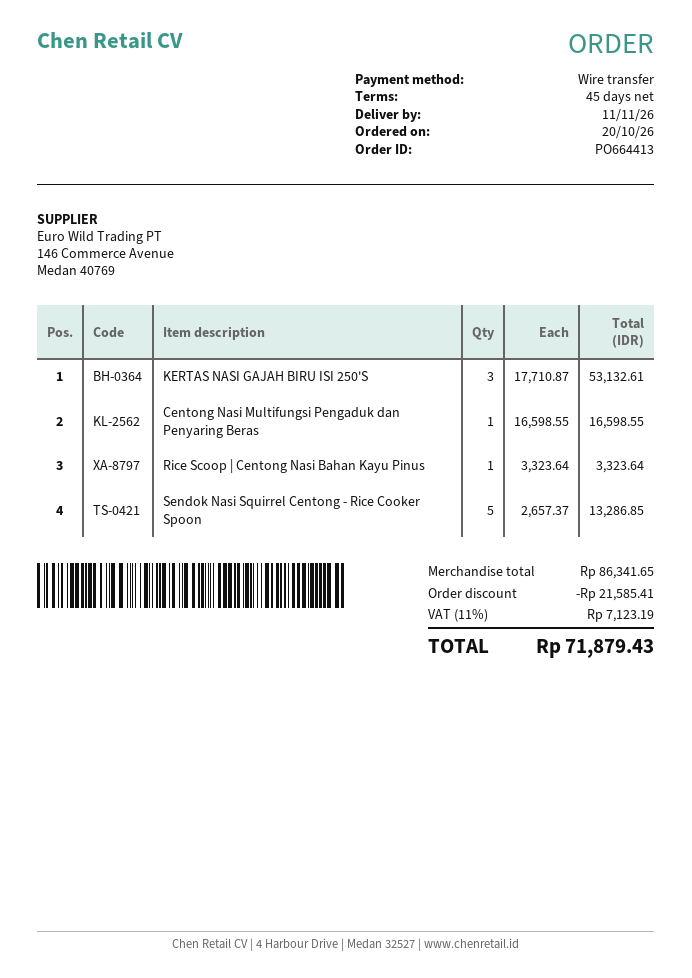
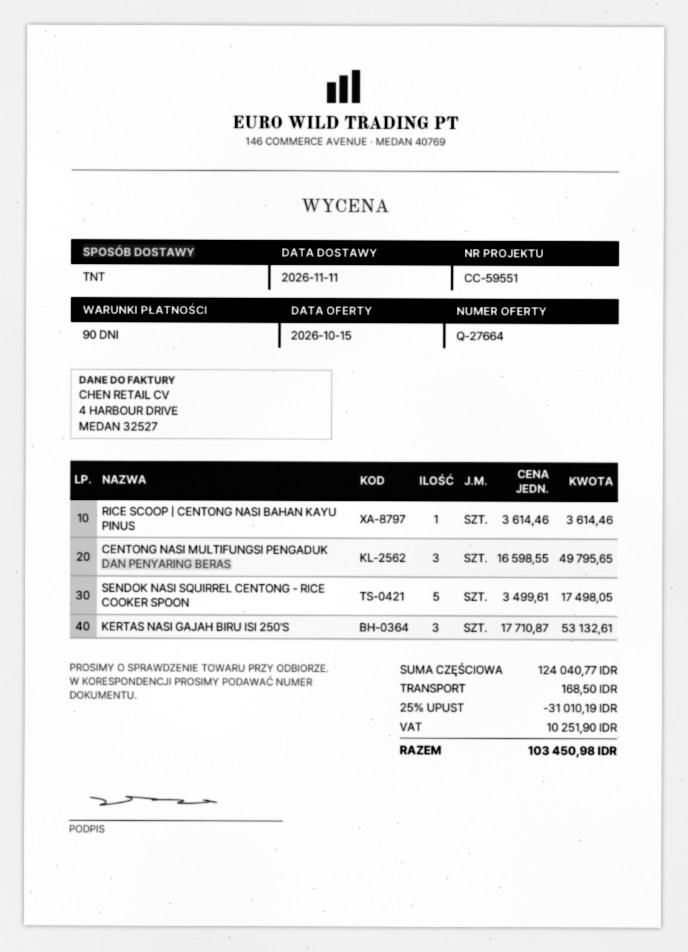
payment terms: 45 days -> 90 days
Centong Nasi Multifungsi Pengaduk dan Penyaring Beras: 1 x 16598.55 = 16598.55 -> 3 x 16598.55 = 49795.65
Rice Scoop | Centong Nasi Bahan Kayu Pinus: 1 x 3323.64 = 3323.64 -> 1 x 3614.46 = 3614.46
Sendok Nasi Squirrel Centong - Rice Cooker Spoon: 5 x 2657.37 = 13286.85 -> 5 x 3499.61 = 17498.05
subtotal: 86341.65 -> 124040.77
discount: 21585.41 -> 31010.19
shipping: none -> 168.50
tax: 7123.19 -> 10251.90
total: 71879.43 -> 103450.98

